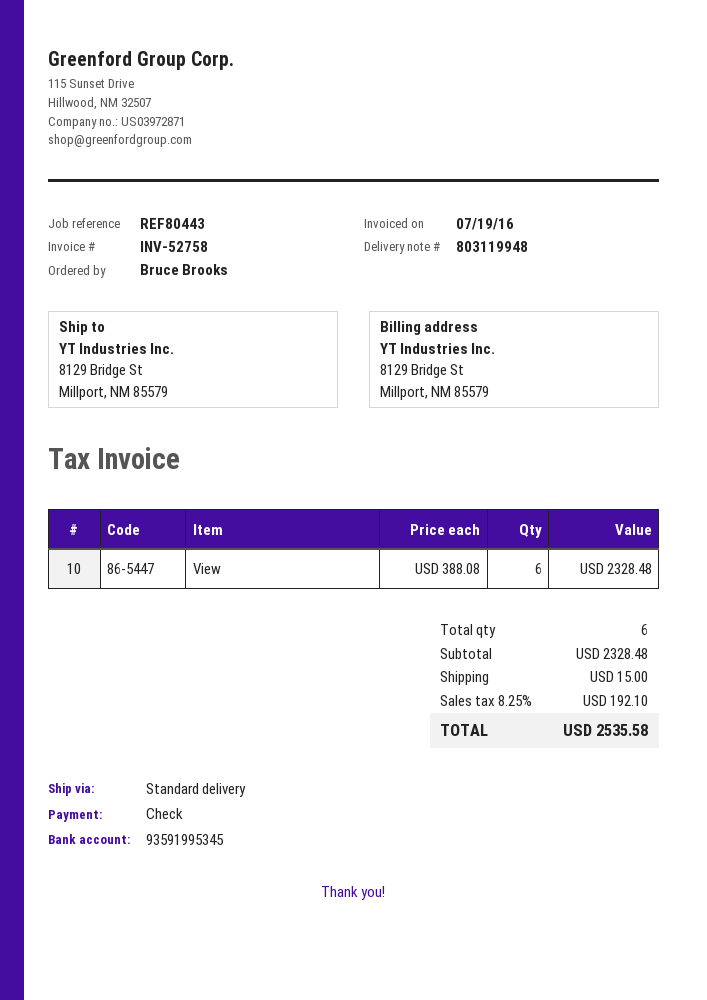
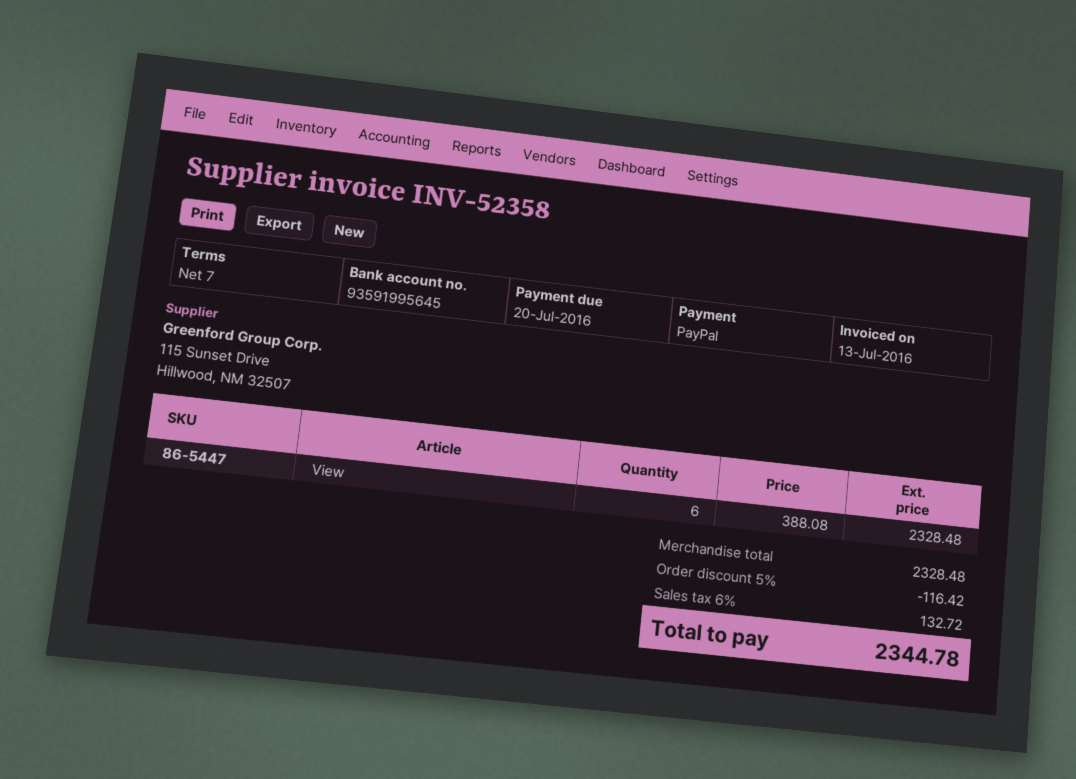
invoice number: INV-52758 -> INV-52358
invoice date: 2016-07-19 -> 2016-07-13
payment method: cheque -> PayPal
bank account: 93591995345 -> 93591995645
discount: none -> 5% = 116.42
shipping: 15.00 -> none
tax: 8.25% = 192.10 -> 6% = 132.72
total: 2535.58 -> 2344.78

